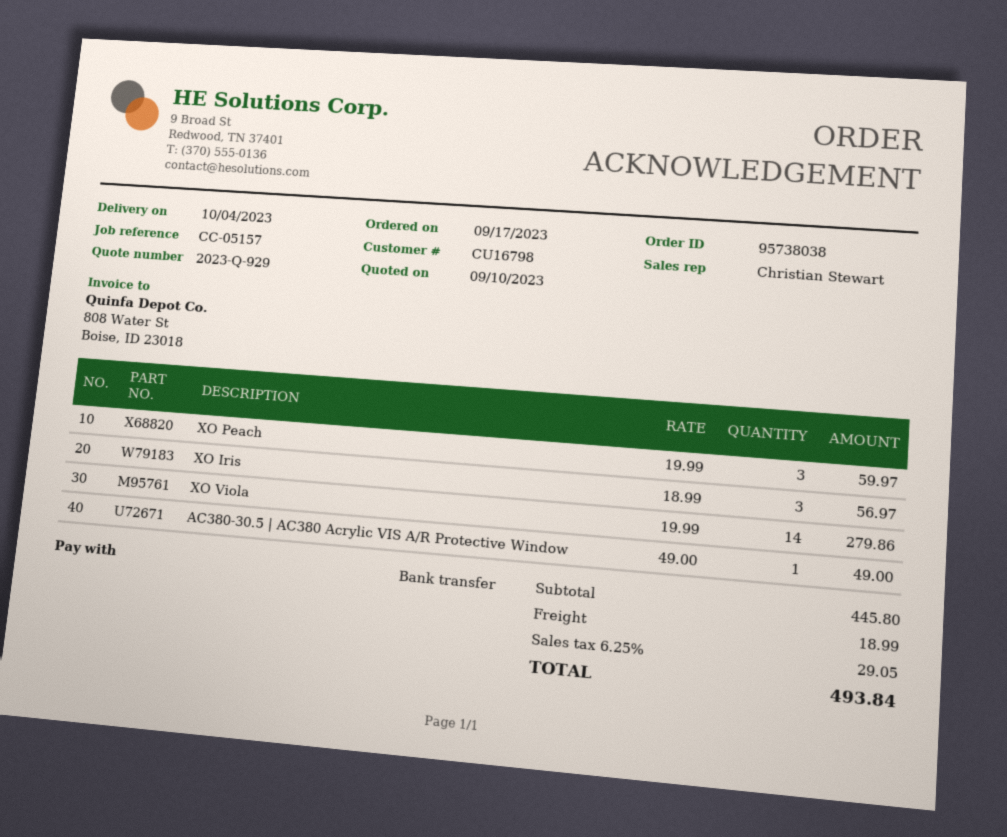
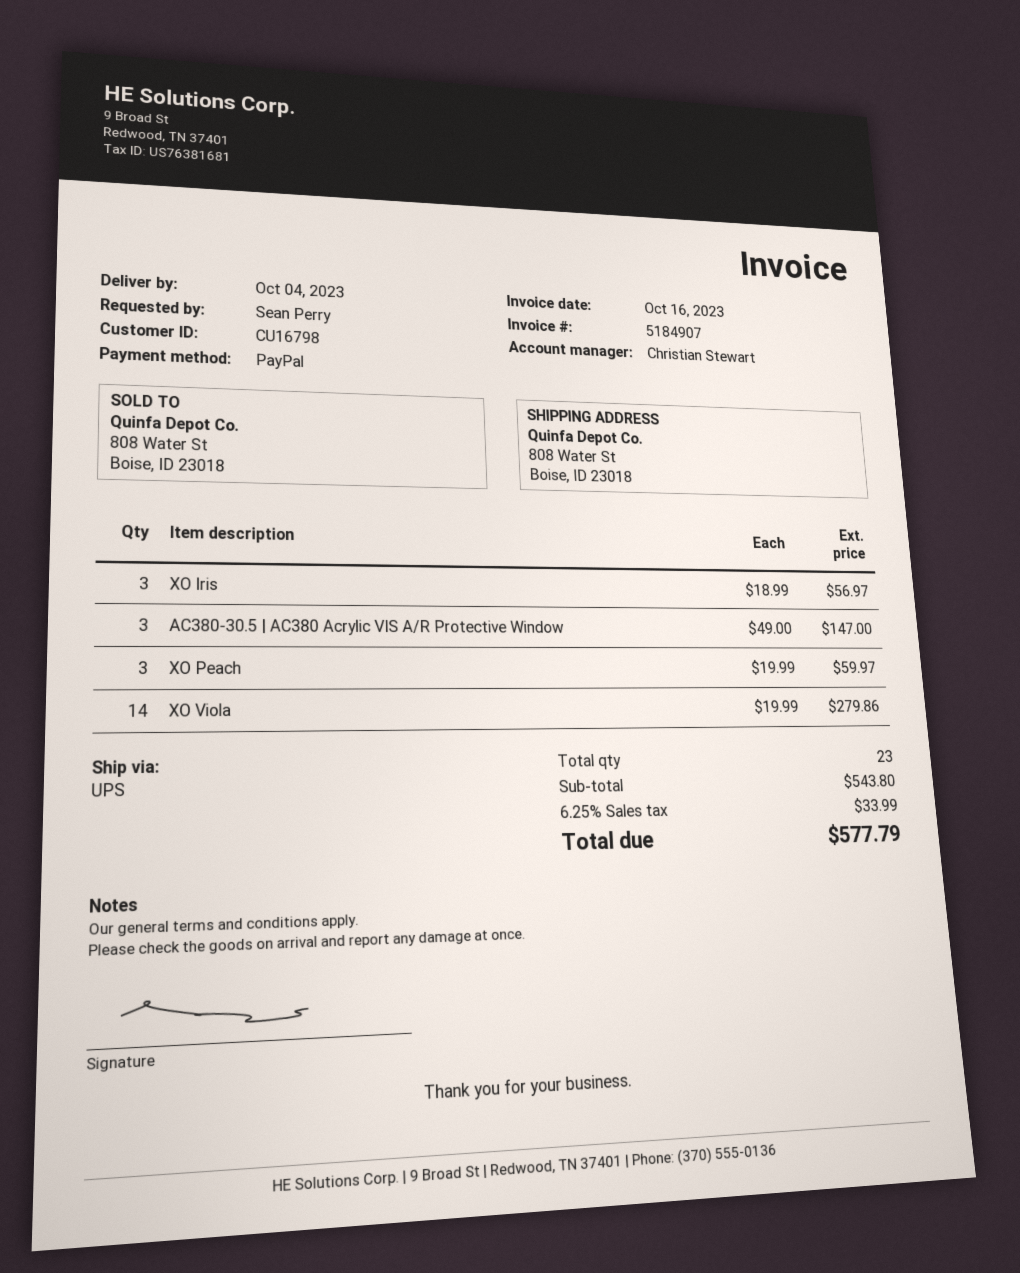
payment method: bank transfer -> PayPal
AC380-30.5 | AC380 Acrylic VIS A/R Protective Window: 1 x 49.00 = 49.00 -> 3 x 49.00 = 147.00
subtotal: 445.80 -> 543.80
shipping: 18.99 -> none
tax: 6.25% = 29.05 -> 6.25% = 33.99
total: 493.84 -> 577.79

